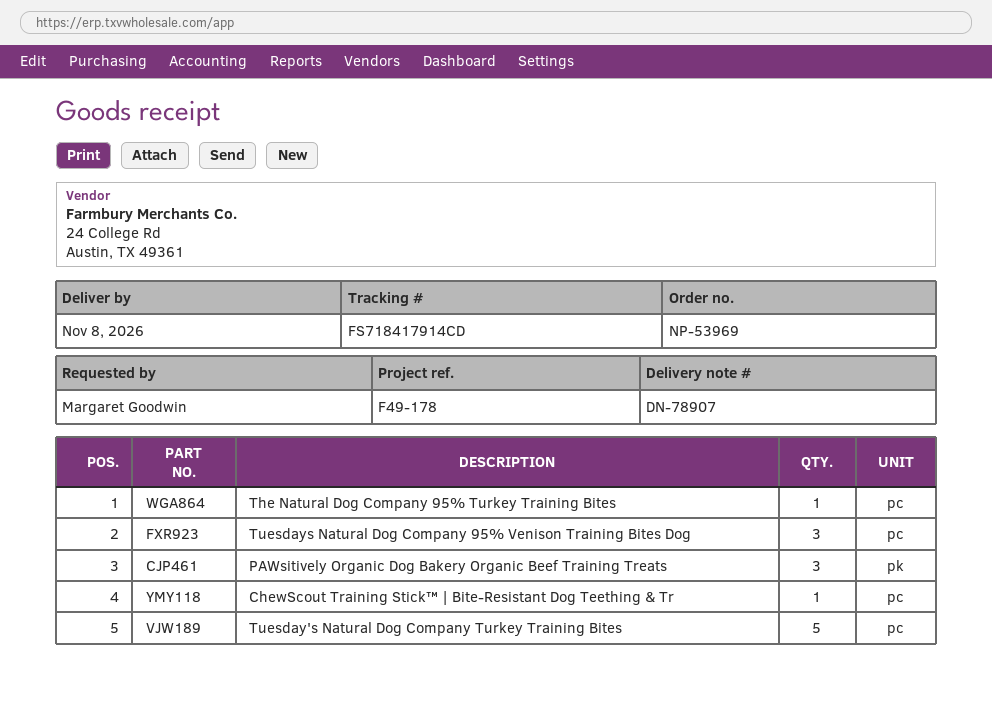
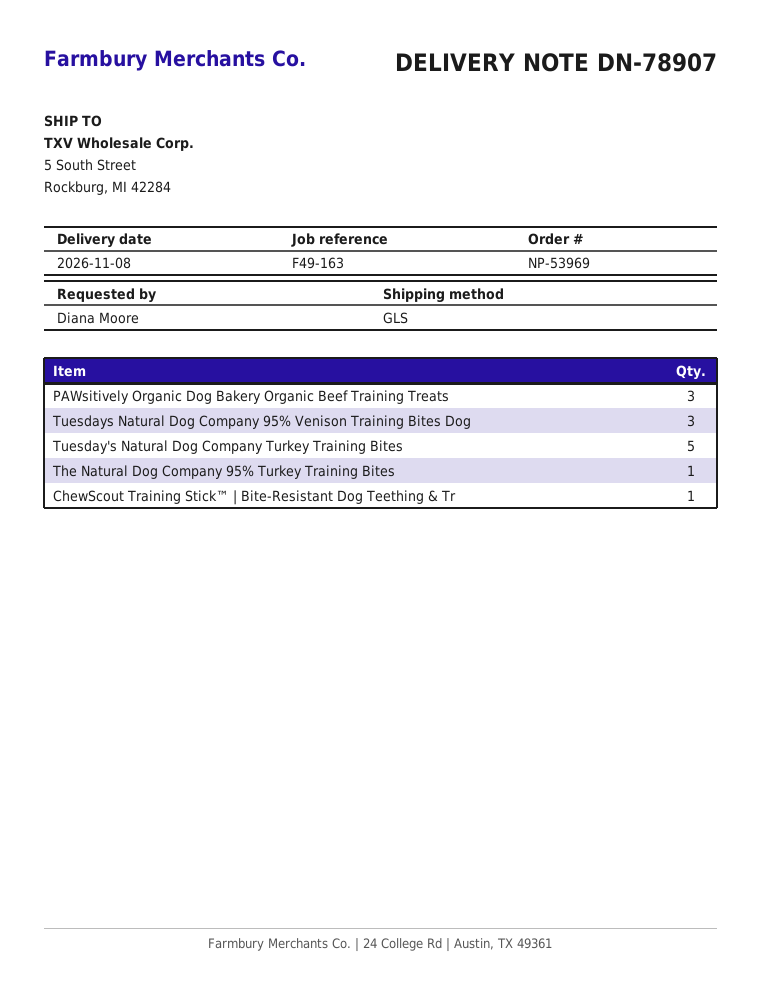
reference: F49-178 -> F49-163
ordered by: Margaret Goodwin -> Diana Moore

